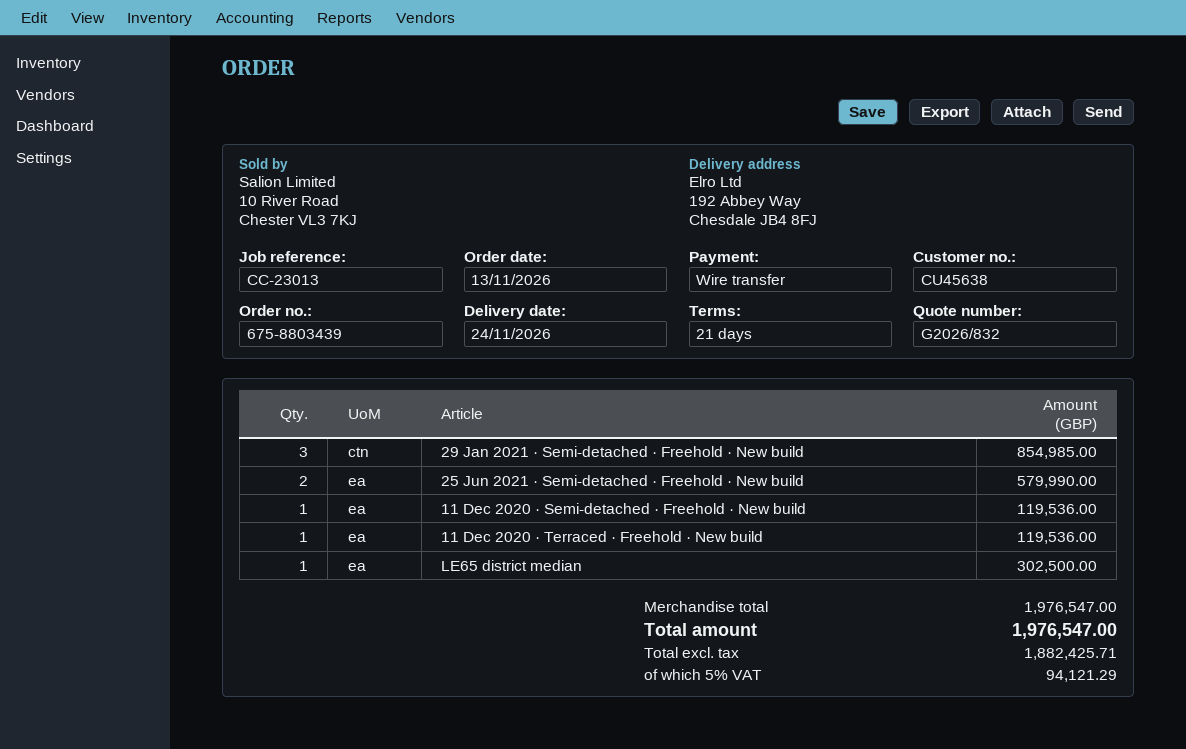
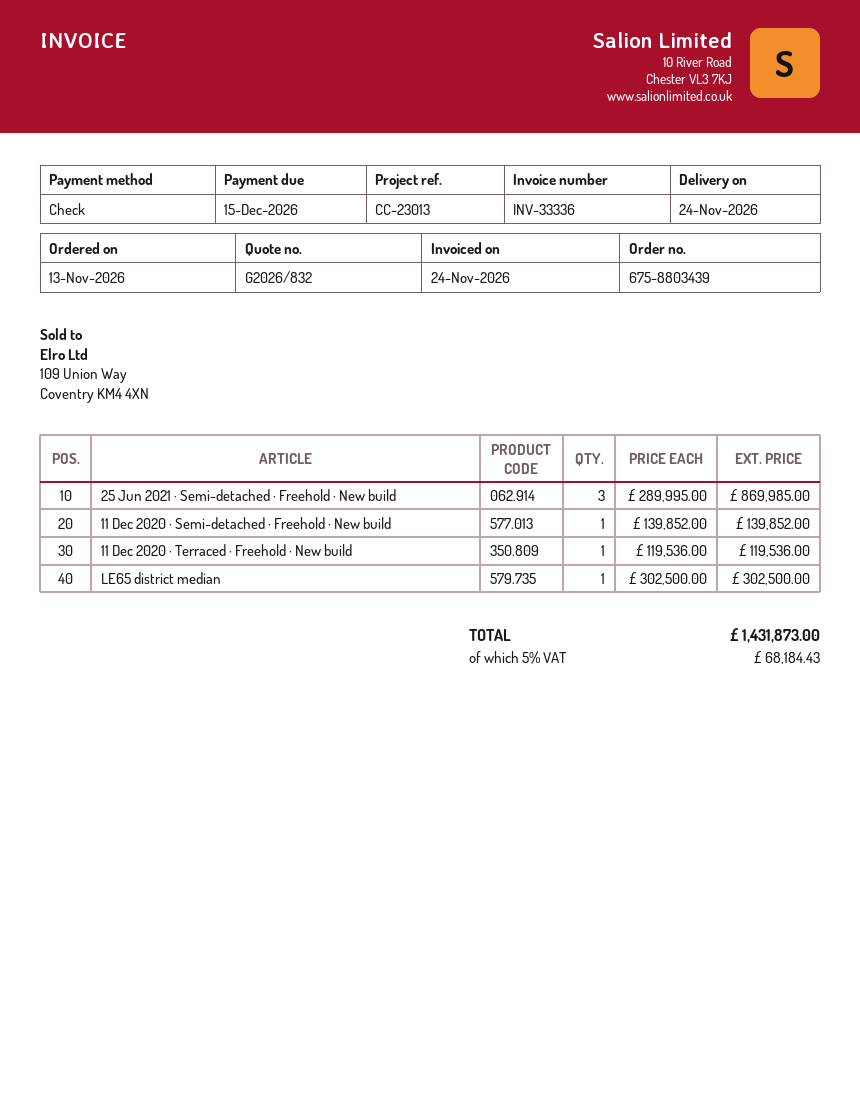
payment method: bank transfer -> cheque
29 Jan 2021 · Semi-detached · Freehold · New build: 3 for 854985.00 -> none
25 Jun 2021 · Semi-detached · Freehold · New build: 2 for 579990.00 -> 3 for 869985.00
11 Dec 2020 · Semi-detached · Freehold · New build: 1 for 119536.00 -> 1 for 139852.00
tax: 5% = 94121.29 -> 5% = 68184.43
total: 1976547.00 -> 1431873.00

